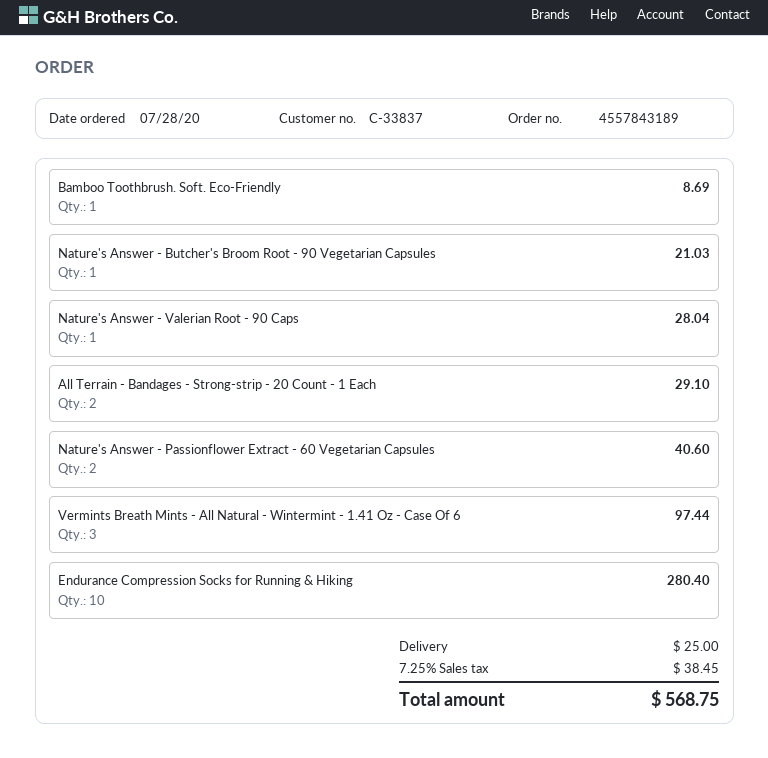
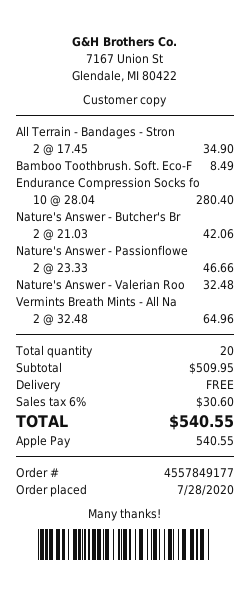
order number: 4557843189 -> 4557849177
Bamboo Toothbrush. Soft. Eco-Friendly: 1 for 8.69 -> 1 for 8.49
Nature's Answer - Butcher's Broom Root - 90 Vegetarian Capsules: 1 for 21.03 -> 2 for 42.06
Nature's Answer - Valerian Root - 90 Caps: 1 for 28.04 -> 1 for 32.48
All Terrain - Bandages - Strong-strip - 20 Count - 1 Each: 2 for 29.10 -> 2 for 34.90
Nature's Answer - Passionflower Extract - 60 Vegetarian Capsules: 2 for 40.60 -> 2 for 46.66
Vermints Breath Mints - All Natural - Wintermint - 1.41 Oz - Case Of 6: 3 for 97.44 -> 2 for 64.96
shipping: 25.00 -> 0.00
tax: 7.25% = 38.45 -> 6% = 30.60
total: 568.75 -> 540.55

